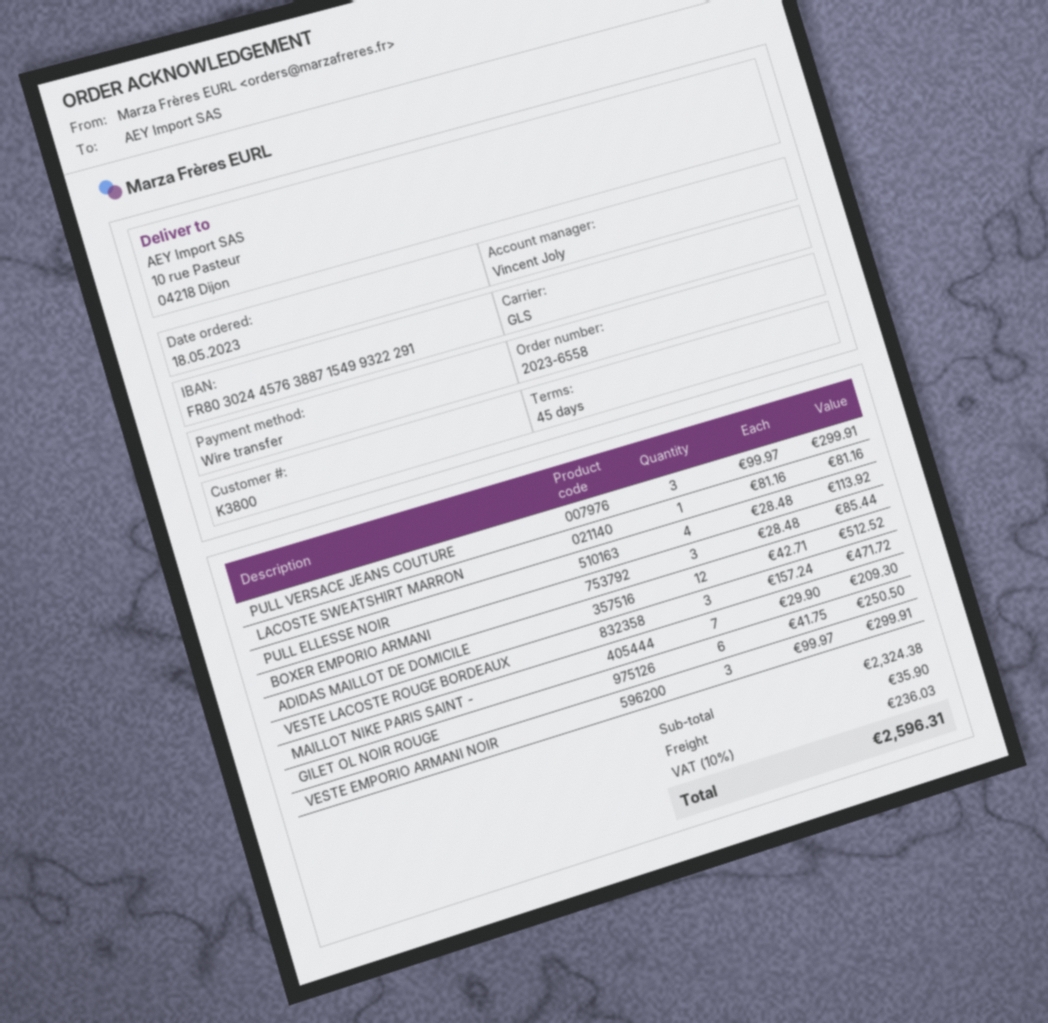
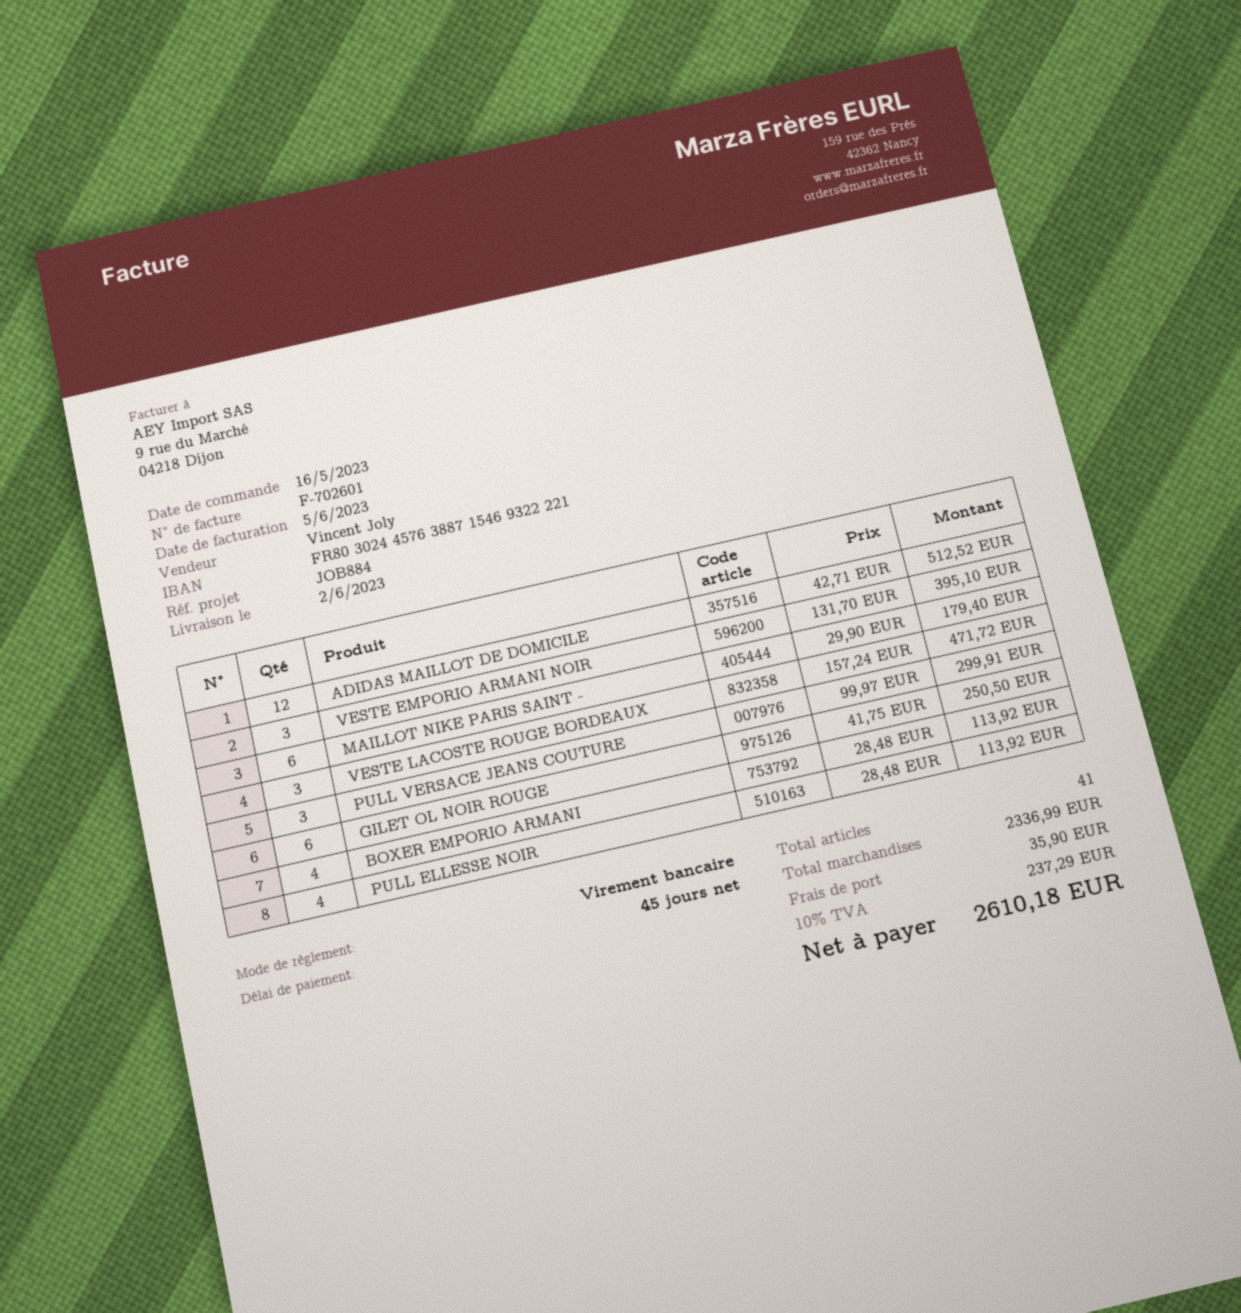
order date: 2023-05-18 -> 2023-05-16
bank account: FR8030244576388715499322291 -> FR8030244576388715469322221
LACOSTE SWEATSHIRT MARRON: 1 x 81.16 = 81.16 -> none
BOXER EMPORIO ARMANI: 3 x 28.48 = 85.44 -> 4 x 28.48 = 113.92
MAILLOT NIKE PARIS SAINT -: 7 x 29.90 = 209.30 -> 6 x 29.90 = 179.40
VESTE EMPORIO ARMANI NOIR: 3 x 99.97 = 299.91 -> 3 x 131.70 = 395.10
subtotal: 2324.38 -> 2336.99
tax: 10% = 236.03 -> 10% = 237.29
total: 2596.31 -> 2610.18

